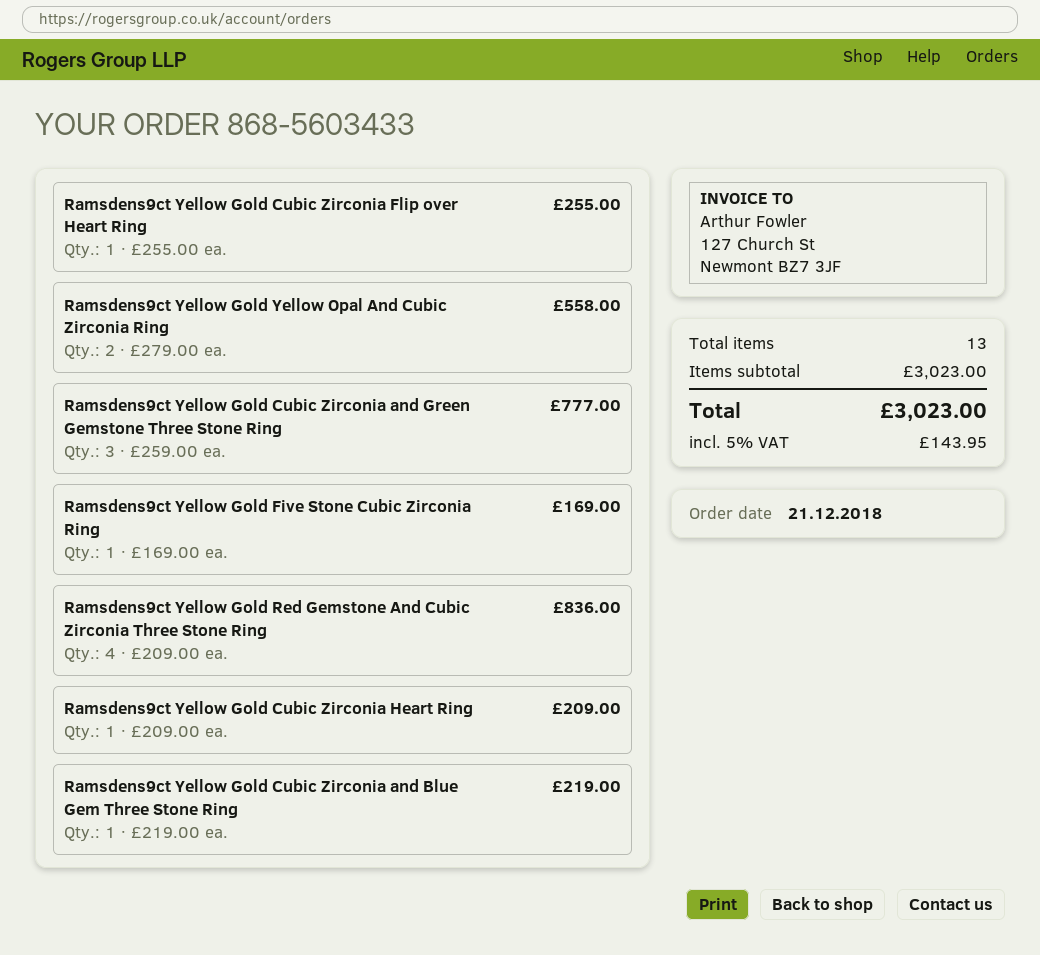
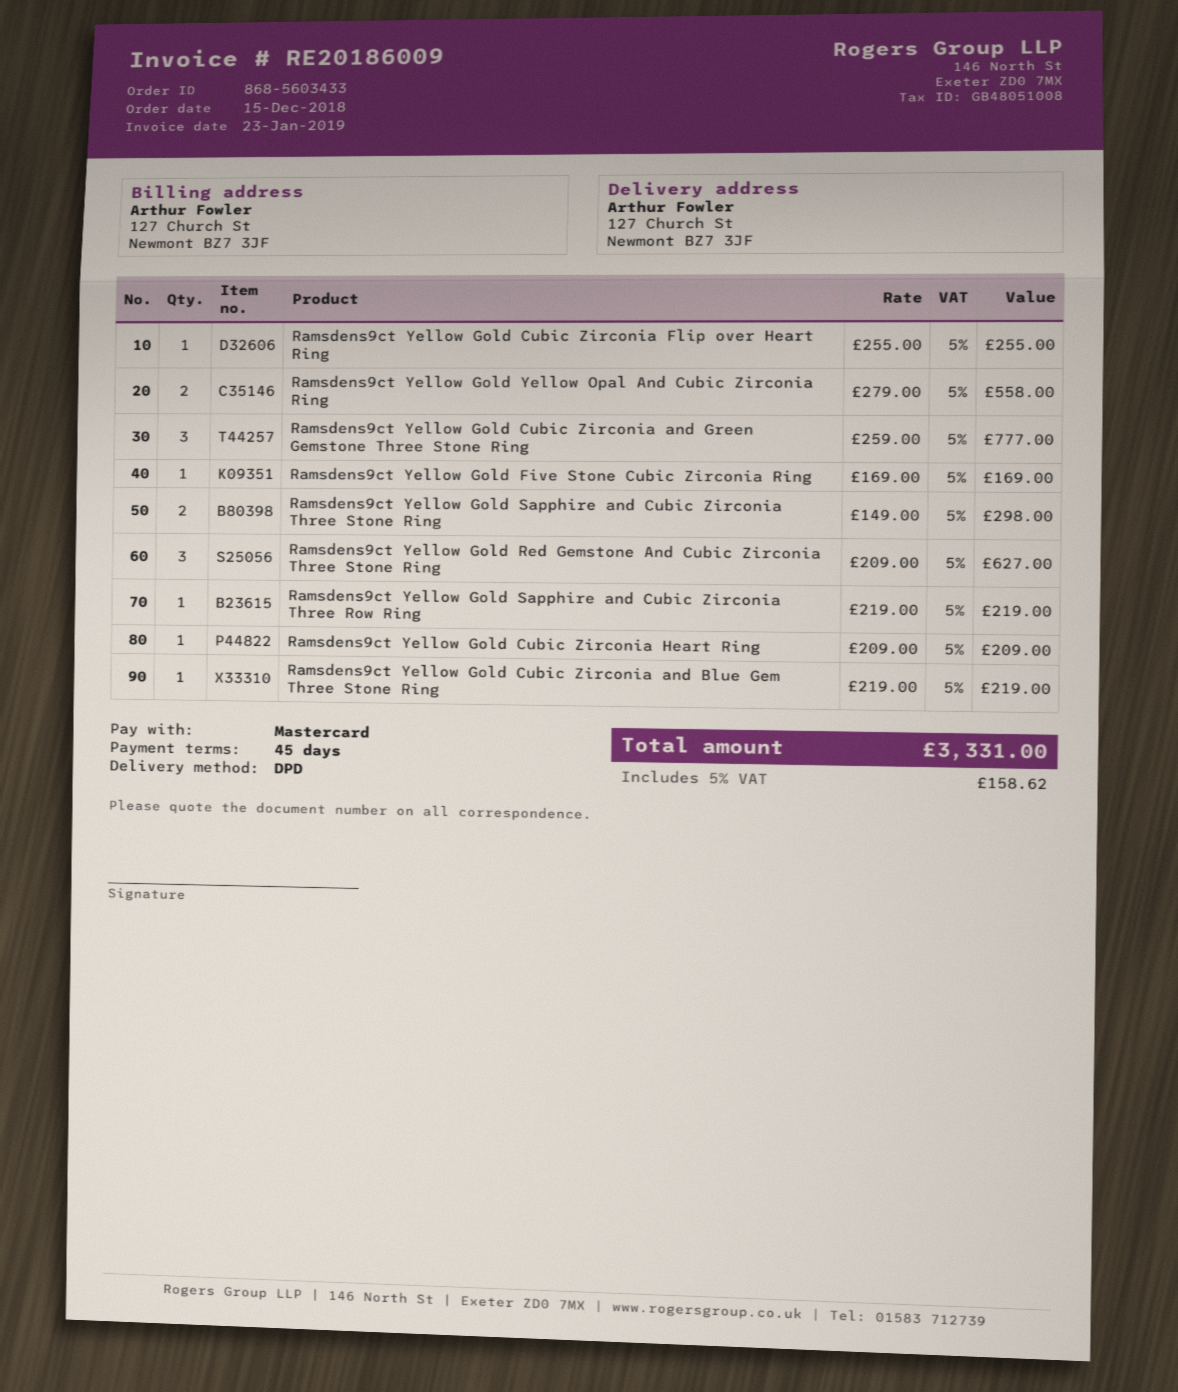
order date: 2018-12-21 -> 2018-12-15
Ramsdens9ct Yellow Gold Red Gemstone And Cubic Zirconia Three Stone Ring: 4 x 209.00 = 836.00 -> 3 x 209.00 = 627.00
Ramsdens9ct Yellow Gold Sapphire and Cubic Zirconia Three Stone Ring: none -> 2 x 149.00 = 298.00
Ramsdens9ct Yellow Gold Sapphire and Cubic Zirconia Three Row Ring: none -> 1 x 219.00 = 219.00
tax: 5% = 143.95 -> 5% = 158.62
total: 3023.00 -> 3331.00

